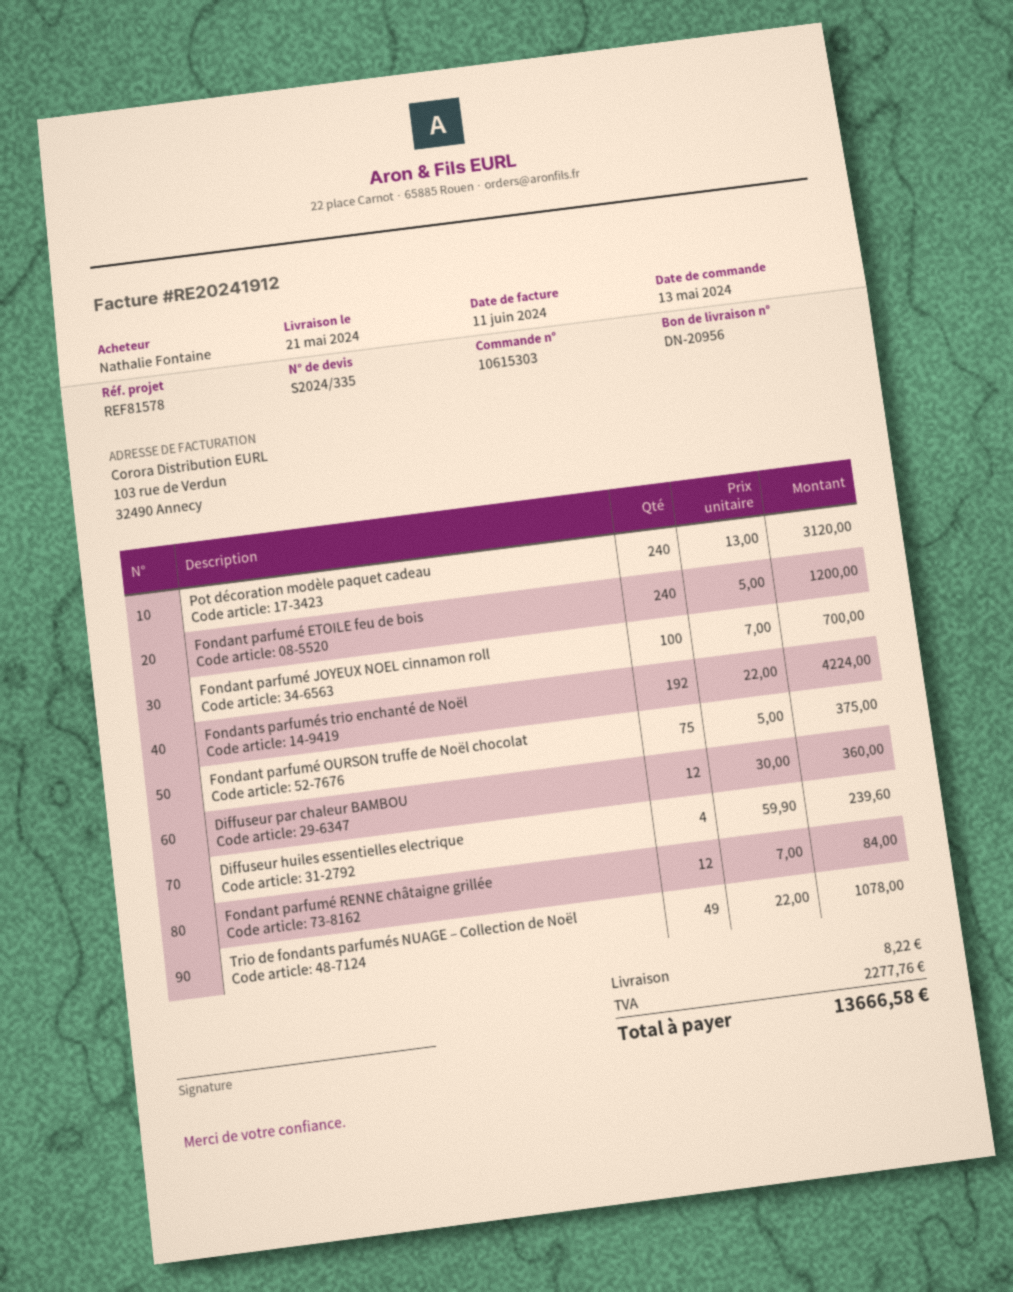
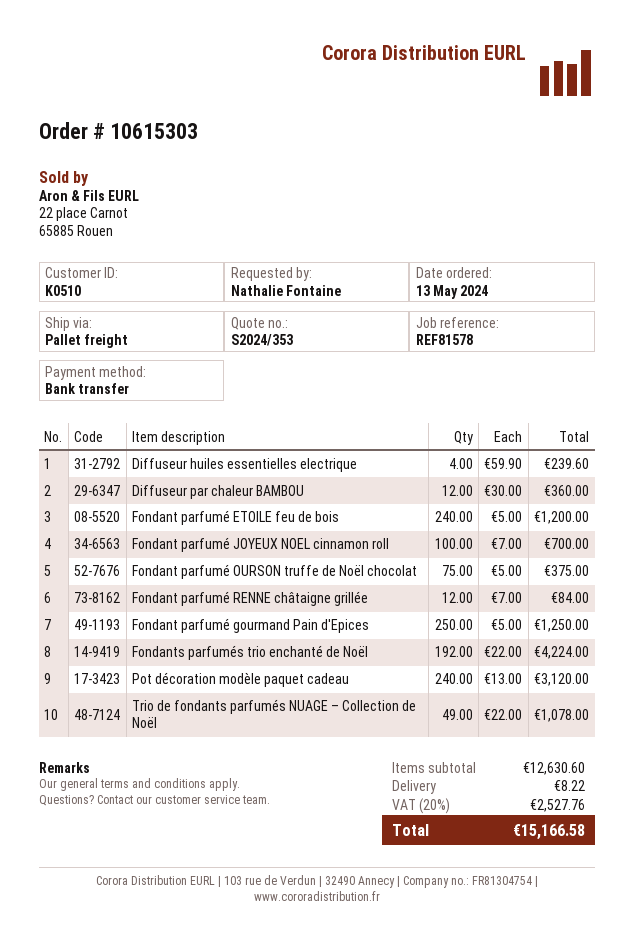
quote number: S2024/335 -> S2024/353
Fondant parfumé gourmand Pain d'Epices: none -> 250 x 5.00 = 1250.00
tax: 2277.76 -> 2527.76
total: 13666.58 -> 15166.58

